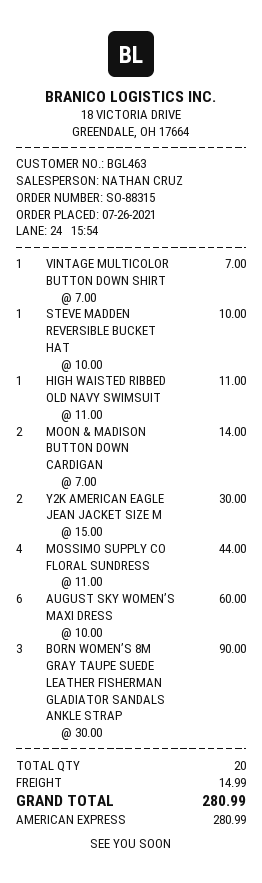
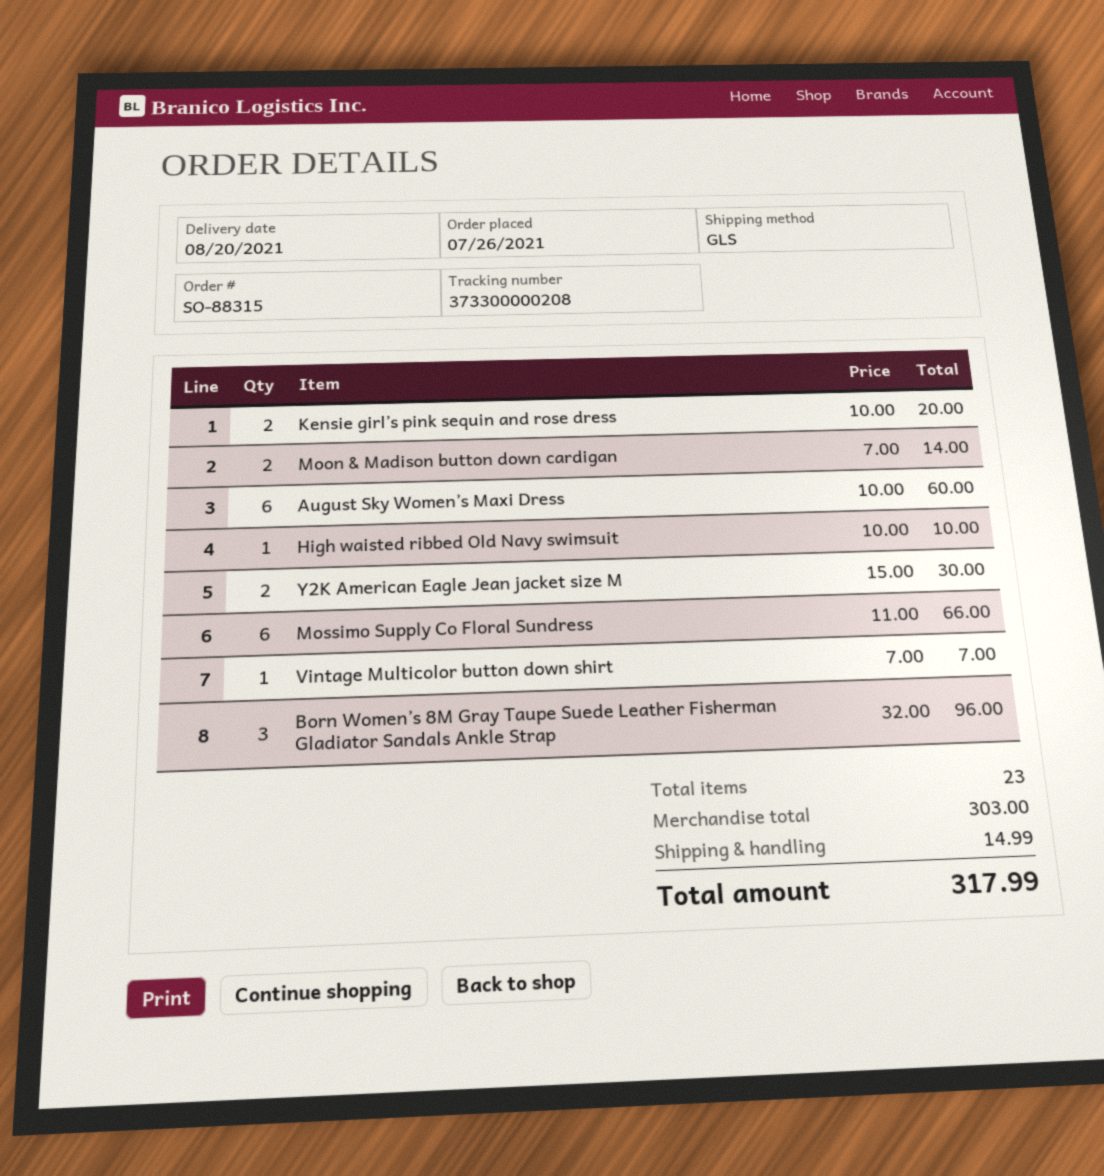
STEVE MADDEN REVERSIBLE BUCKET HAT: 1 x 10.00 = 10.00 -> none
HIGH WAISTED RIBBED OLD NAVY SWIMSUIT: 1 x 11.00 = 11.00 -> 1 x 10.00 = 10.00
MOSSIMO SUPPLY CO FLORAL SUNDRESS: 4 x 11.00 = 44.00 -> 6 x 11.00 = 66.00
BORN WOMEN’S 8M GRAY TAUPE SUEDE LEATHER FISHERMAN GLADIATOR SANDALS ANKLE STRAP: 3 x 30.00 = 90.00 -> 3 x 32.00 = 96.00
Kensie girl’s pink sequin and rose dress: none -> 2 x 10.00 = 20.00
total quantity: 20 -> 23
total: 280.99 -> 317.99

